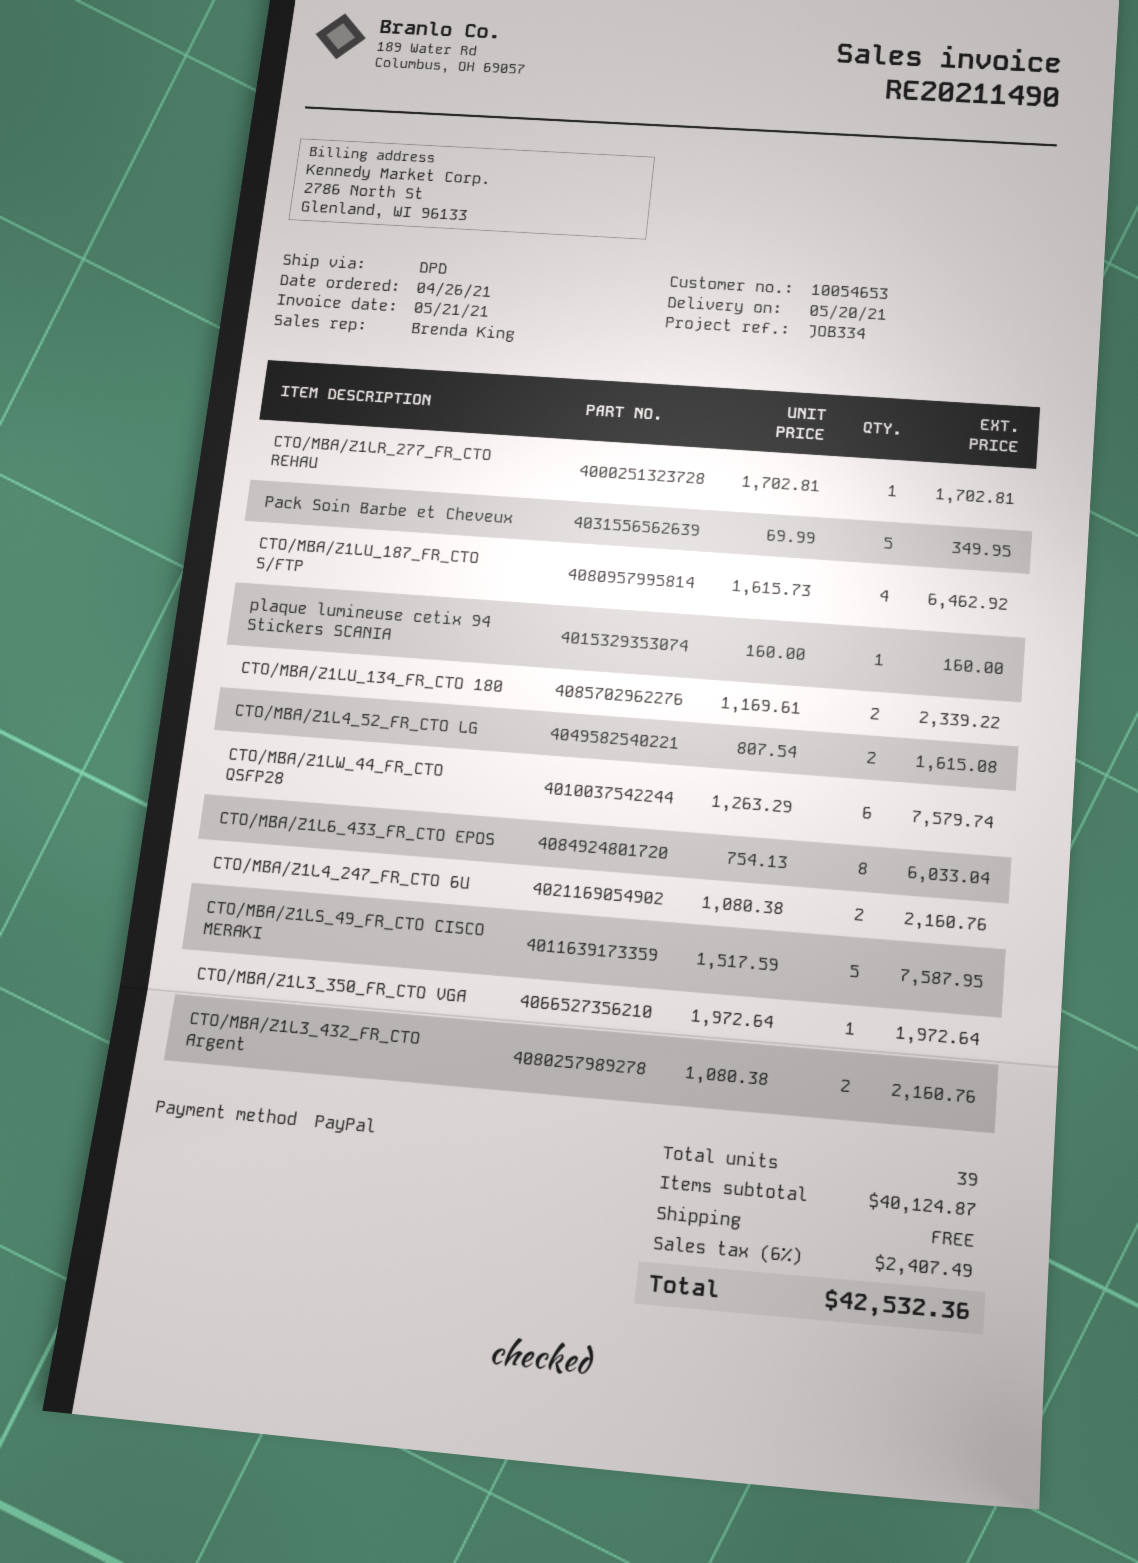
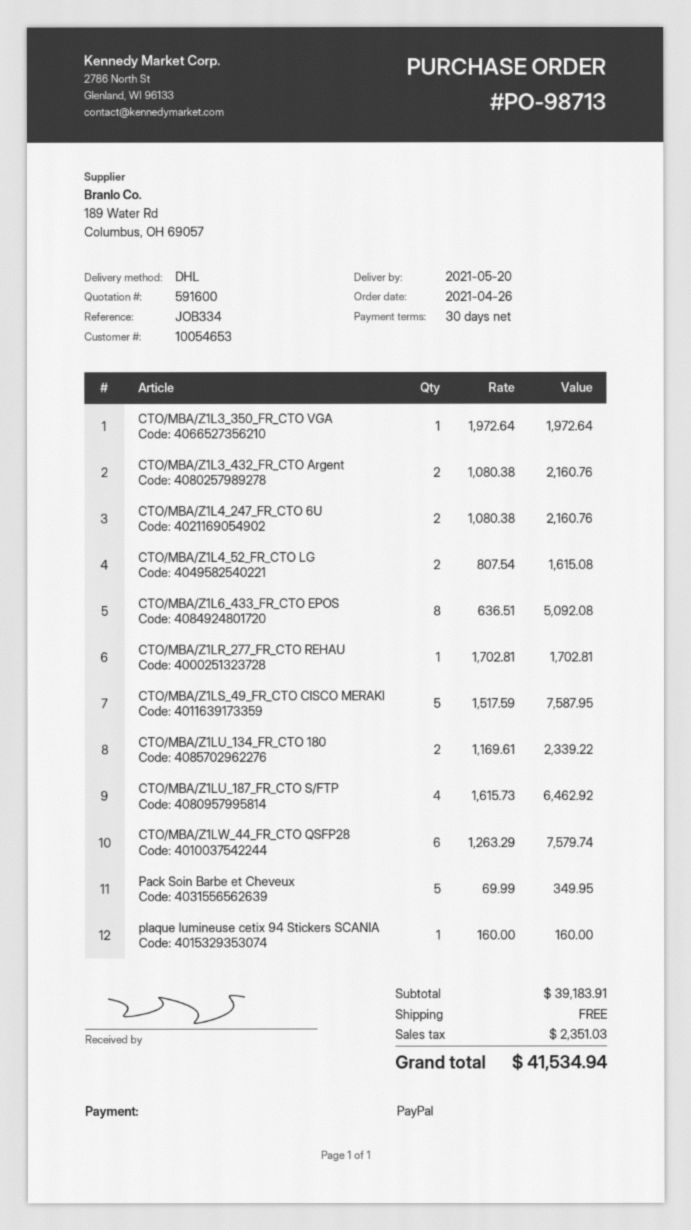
shipping method: DPD -> DHL
CTO/MBA/Z1L6_433_FR_CTO EPOS: 8 x 754.13 = 6033.04 -> 8 x 636.51 = 5092.08
subtotal: 40124.87 -> 39183.91
tax: 2407.49 -> 2351.03
total: 42532.36 -> 41534.94

